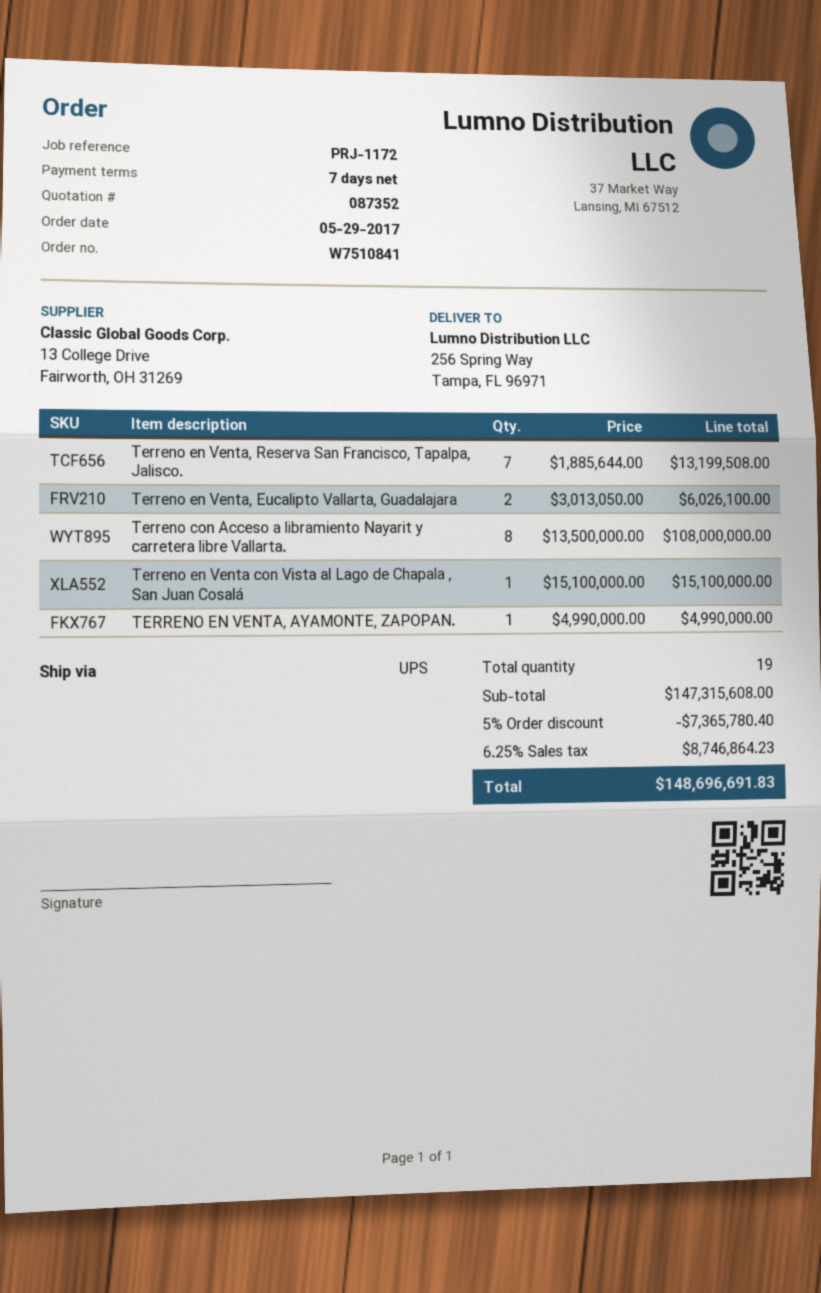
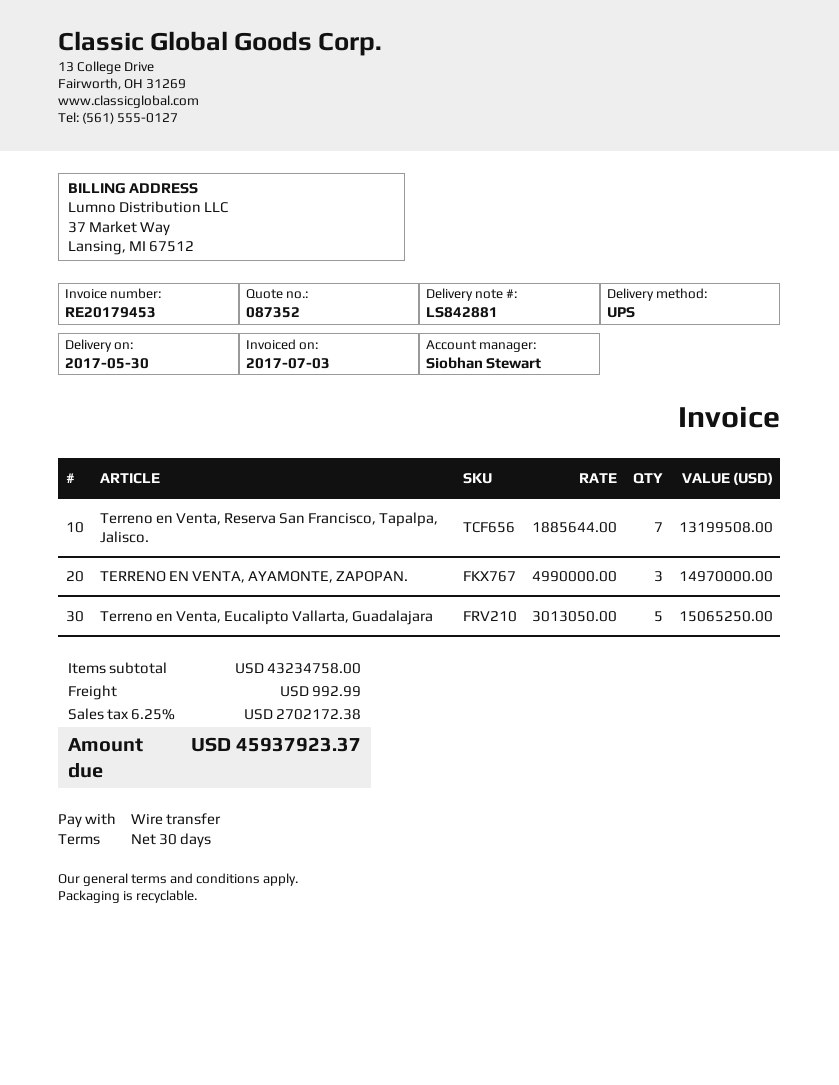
payment terms: 7 days -> 30 days
Terreno en Venta, Eucalipto Vallarta, Guadalajara: 2 x 3013050.00 = 6026100.00 -> 5 x 3013050.00 = 15065250.00
Terreno con Acceso a libramiento Nayarit y carretera libre Vallarta.: 8 x 13500000.00 = 108000000.00 -> none
Terreno en Venta con Vista al Lago de Chapala , San Juan Cosalá: 1 x 15100000.00 = 15100000.00 -> none
TERRENO EN VENTA, AYAMONTE, ZAPOPAN.: 1 x 4990000.00 = 4990000.00 -> 3 x 4990000.00 = 14970000.00
subtotal: 147315608.00 -> 43234758.00
discount: 5% = 7365780.40 -> none
shipping: none -> 992.99
tax: 6.25% = 8746864.23 -> 6.25% = 2702172.38
total: 148696691.83 -> 45937923.37

